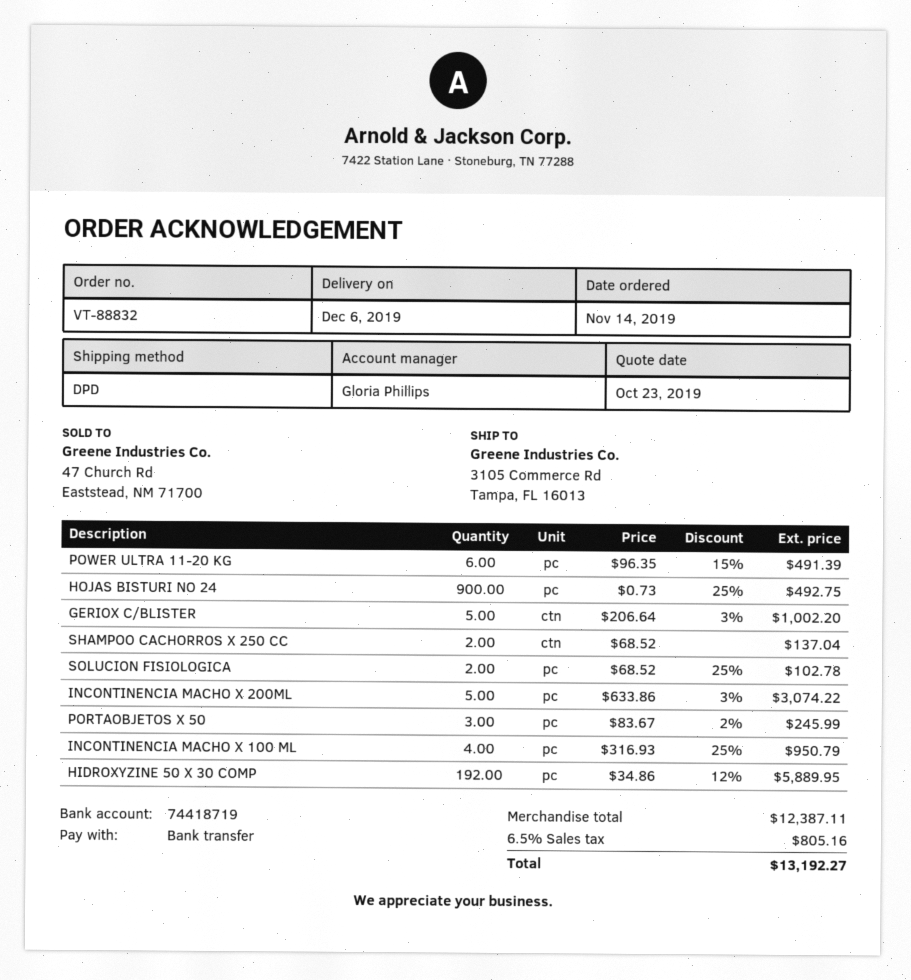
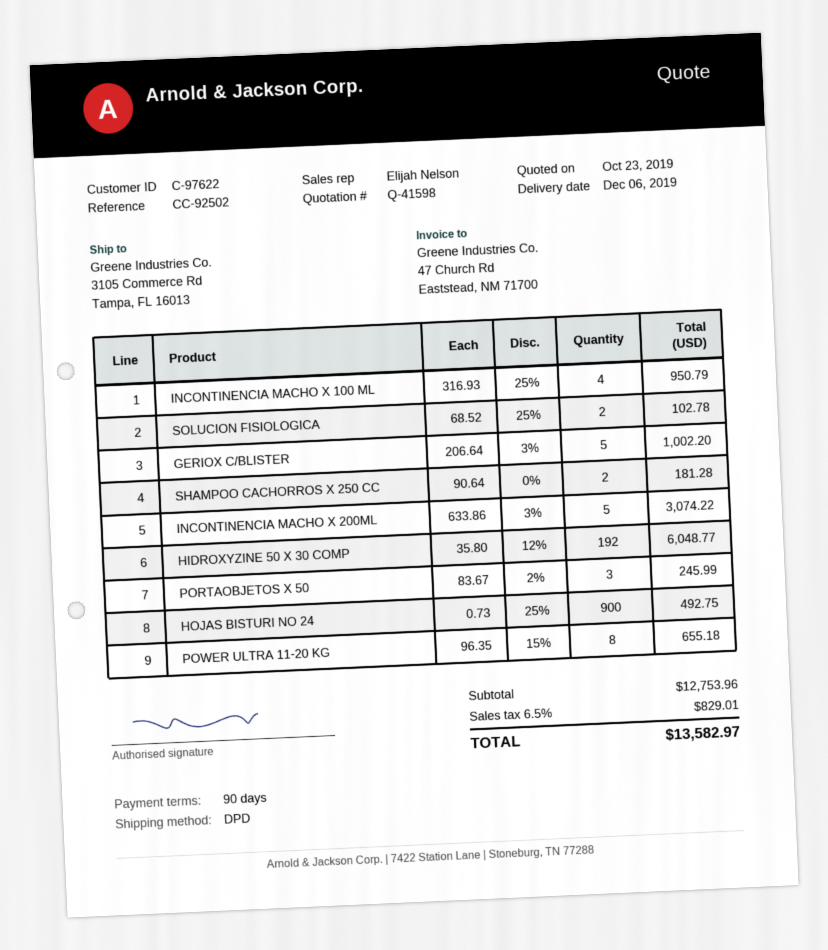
sales rep: Gloria Phillips -> Elijah Nelson
POWER ULTRA 11-20 KG: 6 x 96.35 - 15% = 491.39 -> 8 x 96.35 - 15% = 655.18
SHAMPOO CACHORROS X 250 CC: 2 x 68.52 = 137.04 -> 2 x 90.64 = 181.28
HIDROXYZINE 50 X 30 COMP: 192 x 34.86 - 12% = 5889.95 -> 192 x 35.80 - 12% = 6048.77
subtotal: 12387.11 -> 12753.96
tax: 6.5% = 805.16 -> 6.5% = 829.01
total: 13192.27 -> 13582.97

